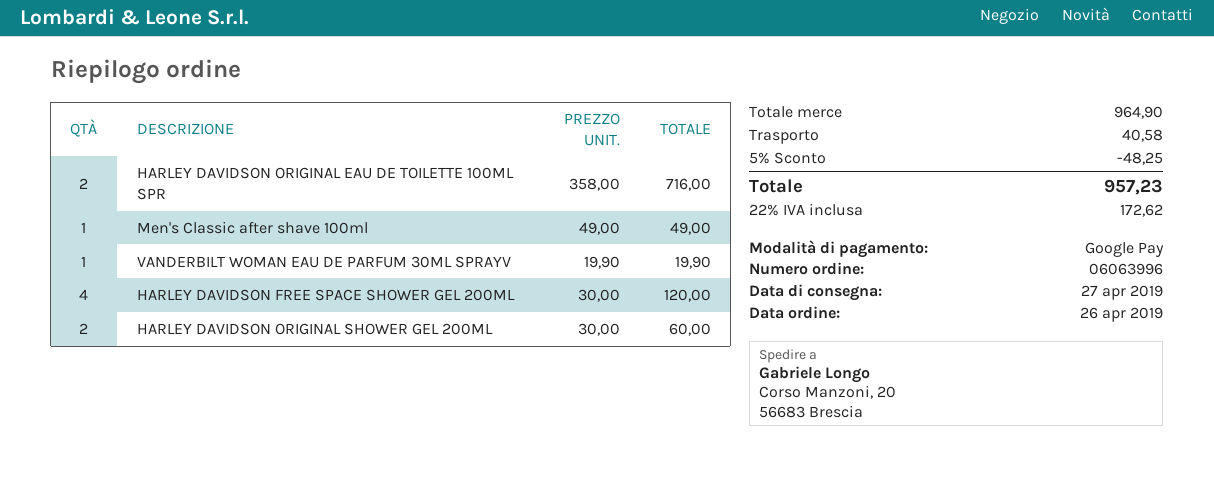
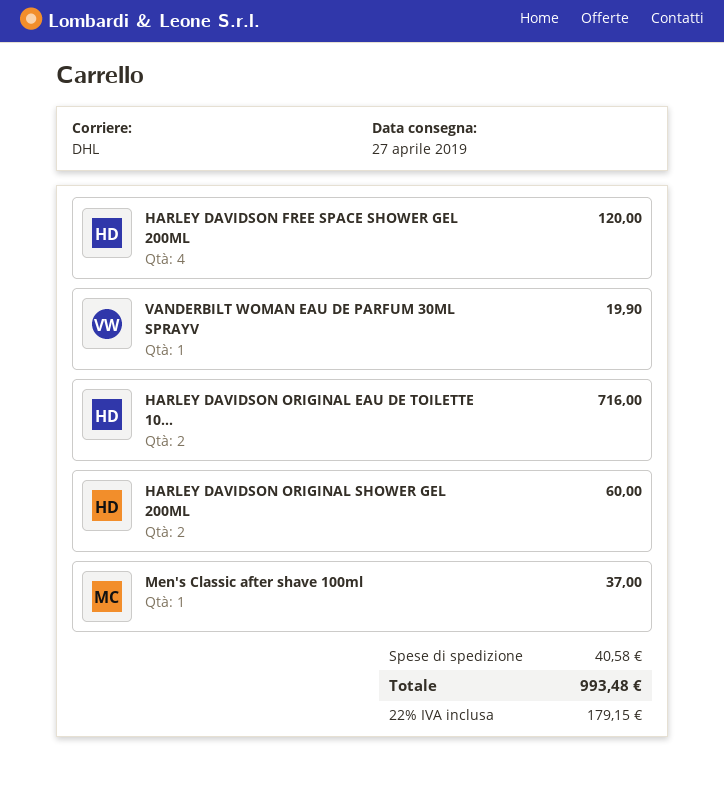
Men's Classic after shave 100ml: 1 for 49.00 -> 1 for 37.00
discount: 5% = 48.25 -> none
tax: 22% = 172.62 -> 22% = 179.15
total: 957.23 -> 993.48

